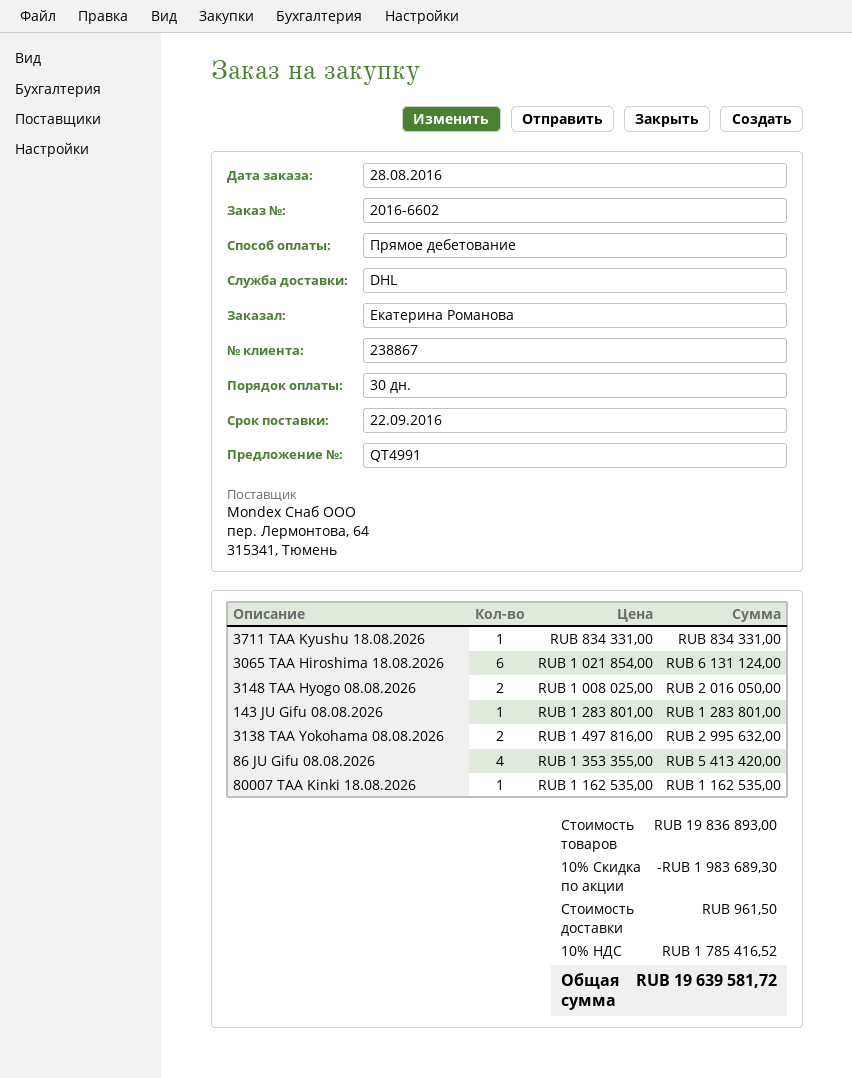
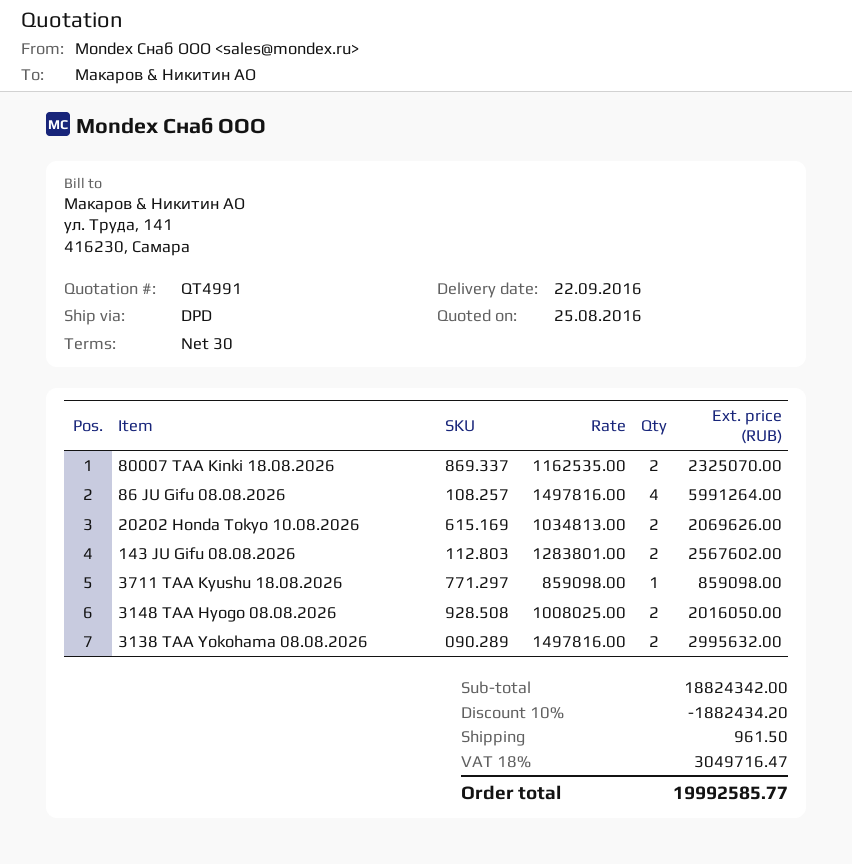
shipping method: DHL -> DPD
3711 TAA Kyushu 18.08.2026: 1 x 834331.00 = 834331.00 -> 1 x 859098.00 = 859098.00
3065 TAA Hiroshima 18.08.2026: 6 x 1021854.00 = 6131124.00 -> none
143 JU Gifu 08.08.2026: 1 x 1283801.00 = 1283801.00 -> 2 x 1283801.00 = 2567602.00
86 JU Gifu 08.08.2026: 4 x 1353355.00 = 5413420.00 -> 4 x 1497816.00 = 5991264.00
80007 TAA Kinki 18.08.2026: 1 x 1162535.00 = 1162535.00 -> 2 x 1162535.00 = 2325070.00
20202 Honda Tokyo 10.08.2026: none -> 2 x 1034813.00 = 2069626.00
subtotal: 19836893.00 -> 18824342.00
discount: 10% = 1983689.30 -> 10% = 1882434.20
tax: 10% = 1785416.52 -> 18% = 3049716.47
total: 19639581.72 -> 19992585.77

